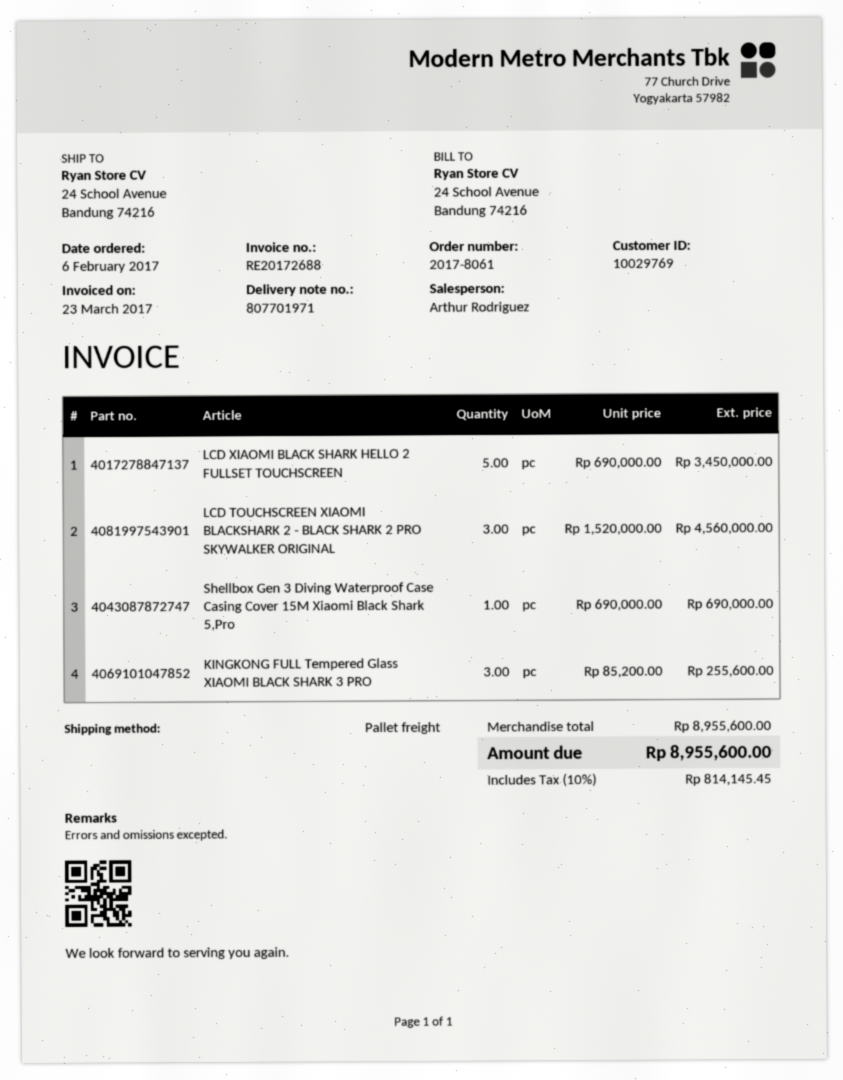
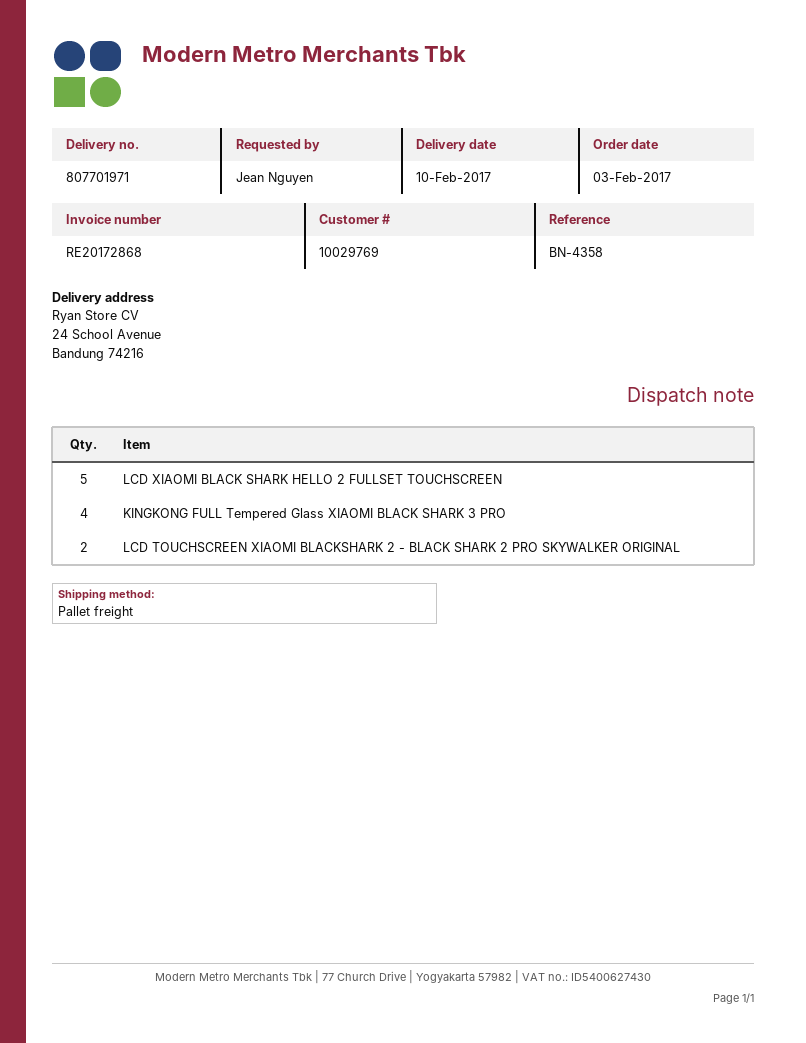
order date: 2017-02-06 -> 2017-02-03
invoice number: RE20172688 -> RE20172868
LCD TOUCHSCREEN XIAOMI BLACKSHARK 2 - BLACK SHARK 2 PRO SKYWALKER ORIGINAL: 3 -> 2
Shellbox Gen 3 Diving Waterproof Case Casing Cover 15M Xiaomi Black Shark 5,Pro: 1 -> none
KINGKONG FULL Tempered Glass XIAOMI BLACK SHARK 3 PRO: 3 -> 4

